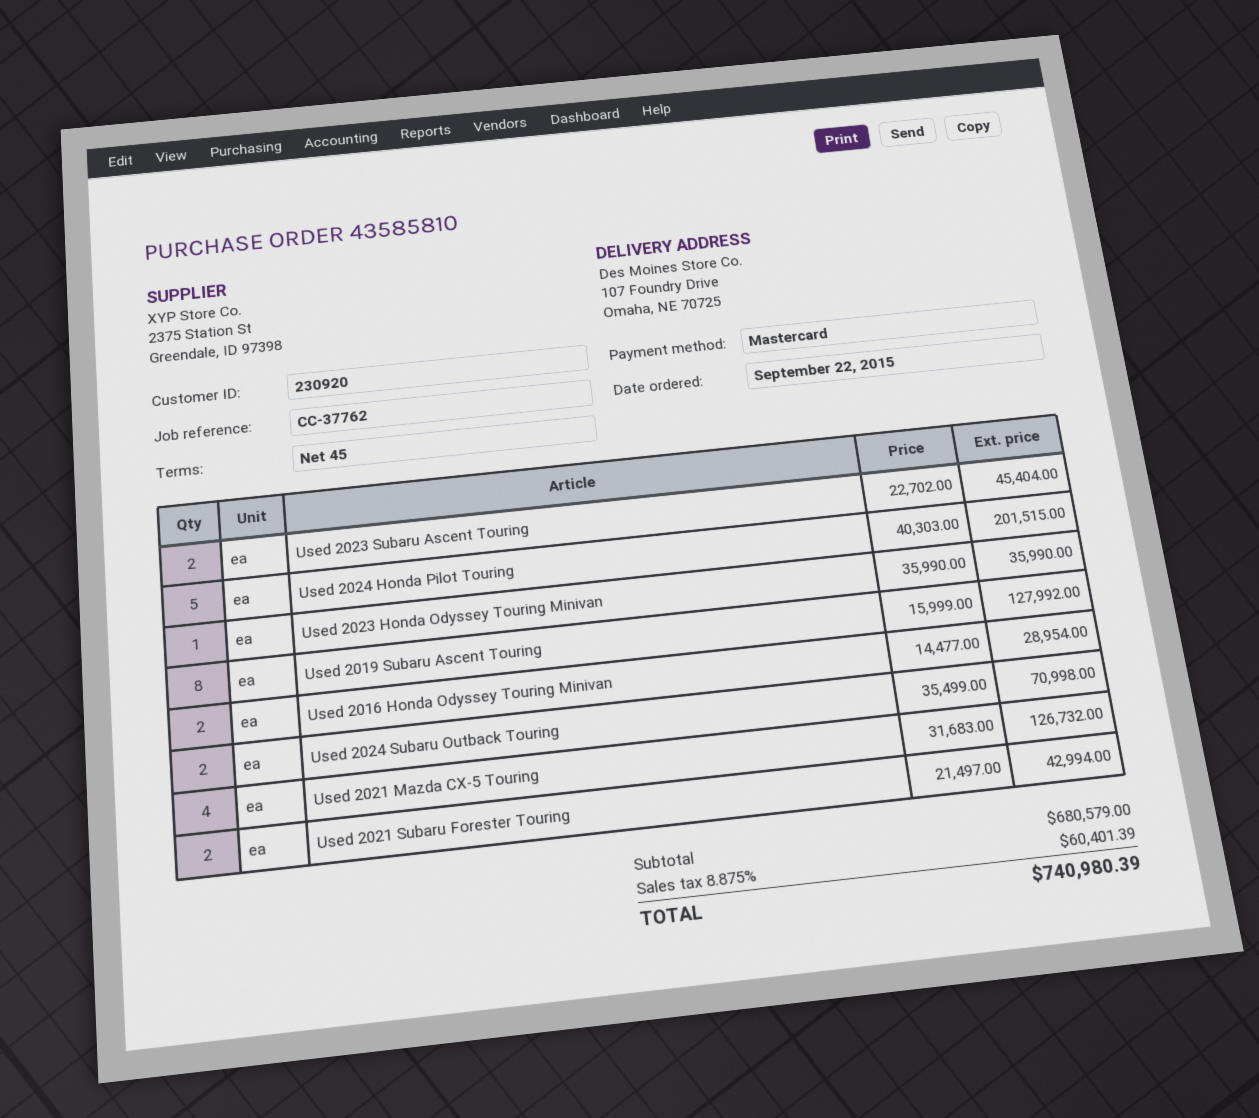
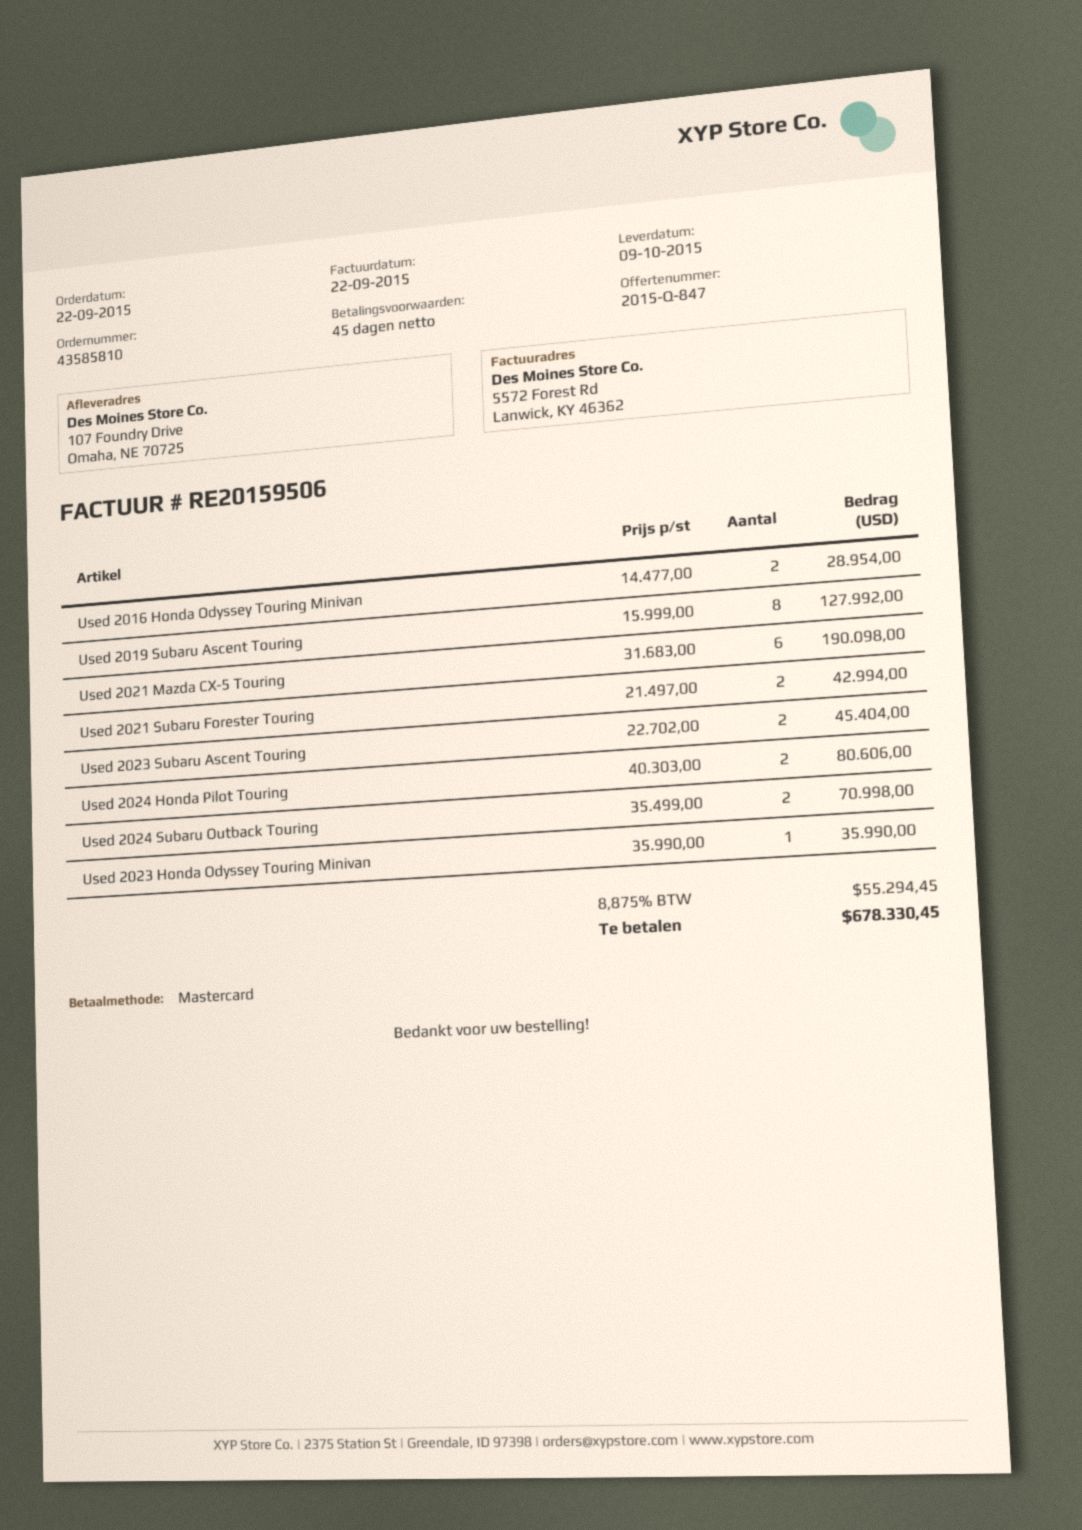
Used 2024 Honda Pilot Touring: 5 x 40303.00 = 201515.00 -> 2 x 40303.00 = 80606.00
Used 2021 Mazda CX-5 Touring: 4 x 31683.00 = 126732.00 -> 6 x 31683.00 = 190098.00
tax: 8.875% = 60401.39 -> 8.875% = 55294.45
total: 740980.39 -> 678330.45

